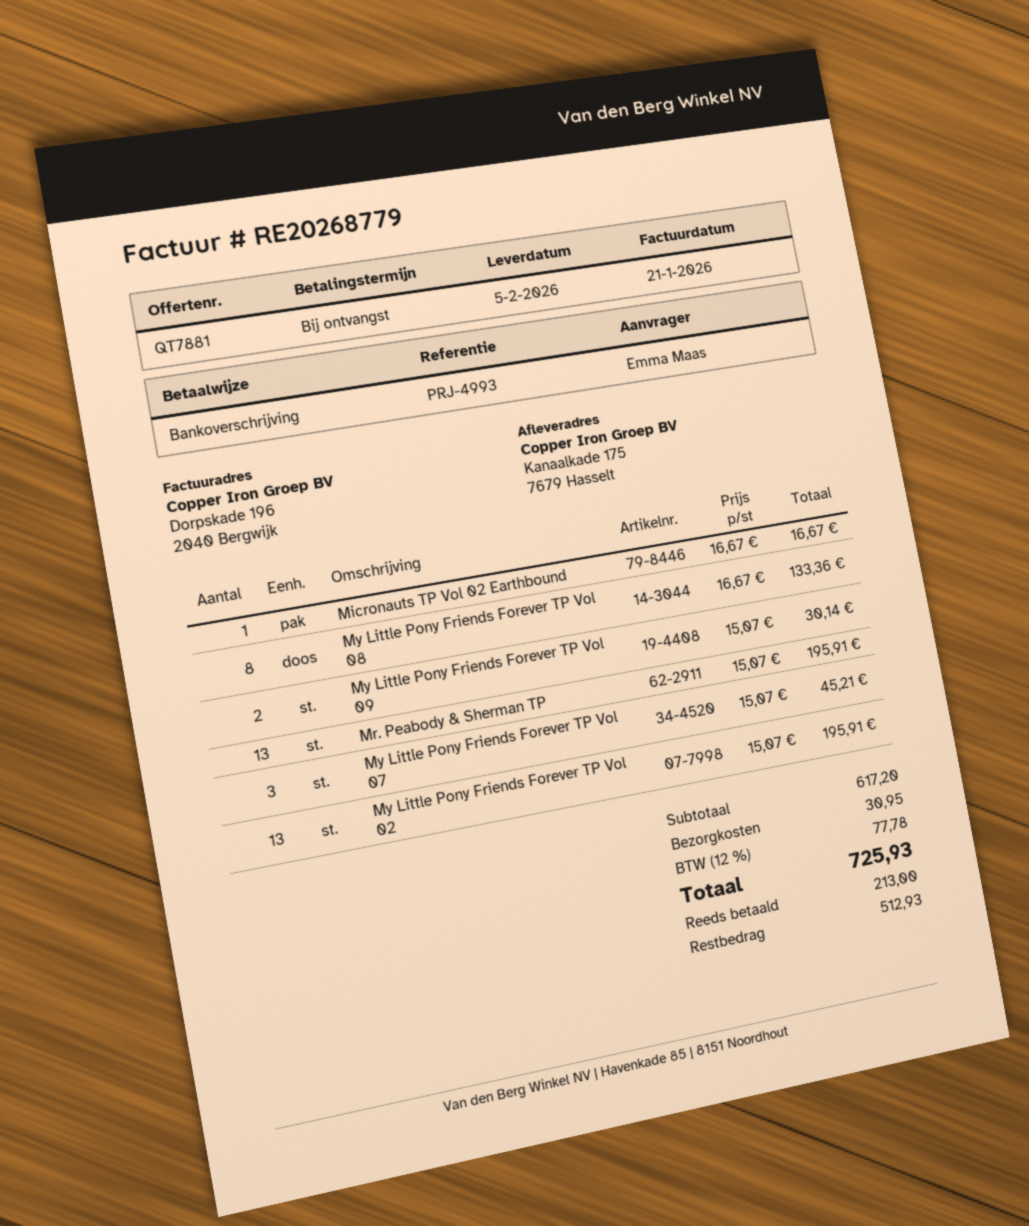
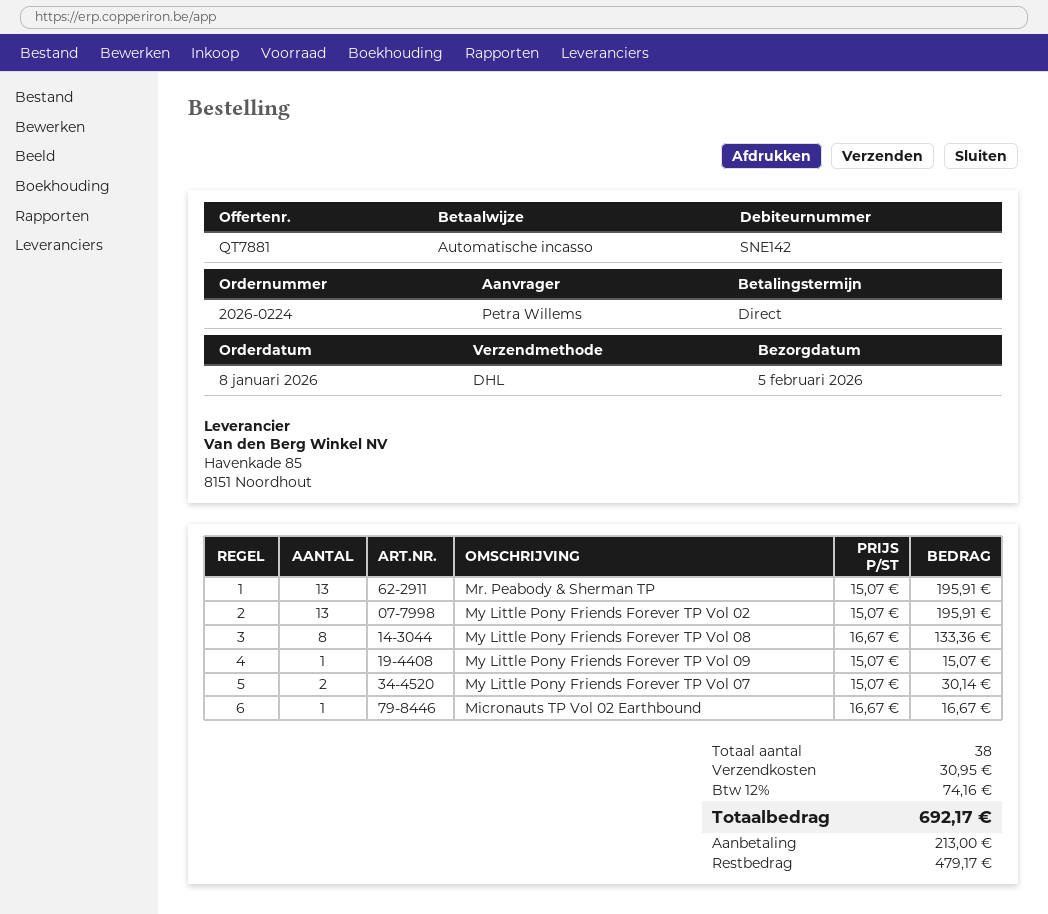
ordered by: Emma Maas -> Petra Willems
payment method: bank transfer -> direct debit
My Little Pony Friends Forever TP Vol 09: 2 x 15.07 = 30.14 -> 1 x 15.07 = 15.07
My Little Pony Friends Forever TP Vol 07: 3 x 15.07 = 45.21 -> 2 x 15.07 = 30.14
tax: 12% = 77.78 -> 12% = 74.16
total: 725.93 -> 692.17
balance: 512.93 -> 479.17

